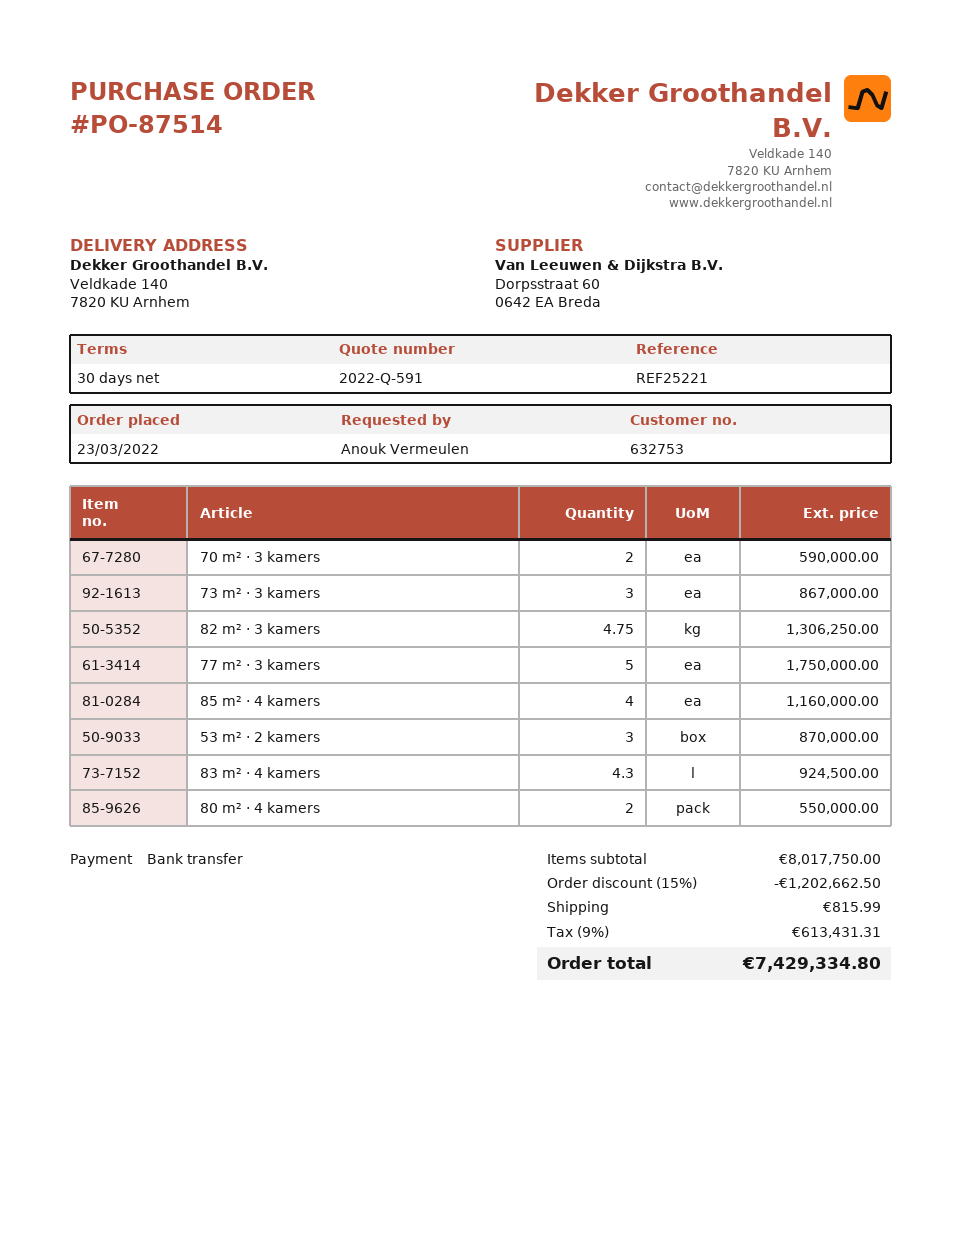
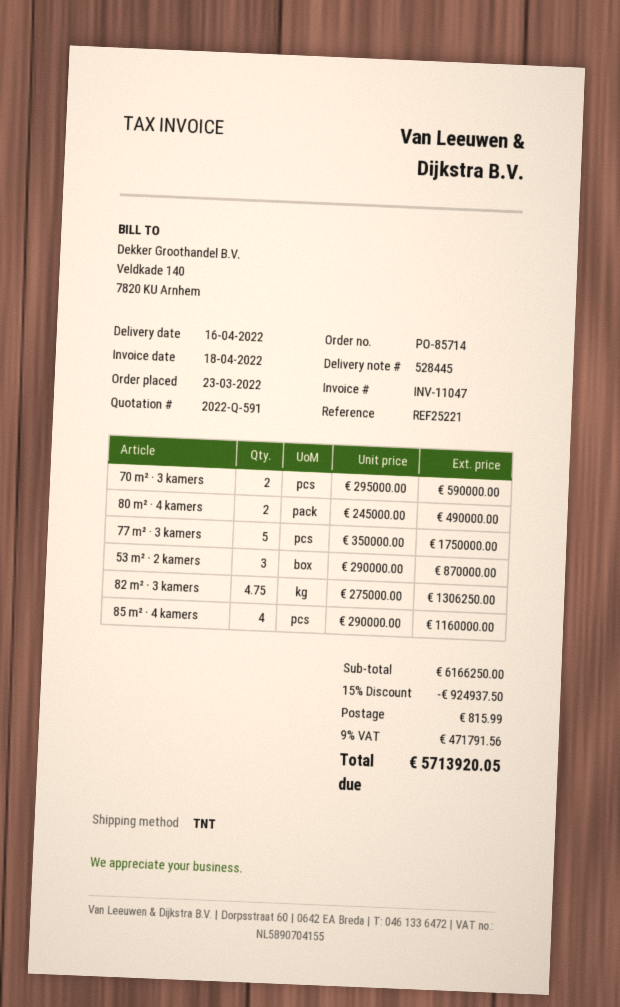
order number: PO-87514 -> PO-85714
73 m² · 3 kamers: 3 for 867000.00 -> none
83 m² · 4 kamers: 4.3 for 924500.00 -> none
80 m² · 4 kamers: 2 for 550000.00 -> 2 for 490000.00
subtotal: 8017750.00 -> 6166250.00
discount: 15% = 1202662.50 -> 15% = 924937.50
tax: 9% = 613431.31 -> 9% = 471791.56
total: 7429334.80 -> 5713920.05

